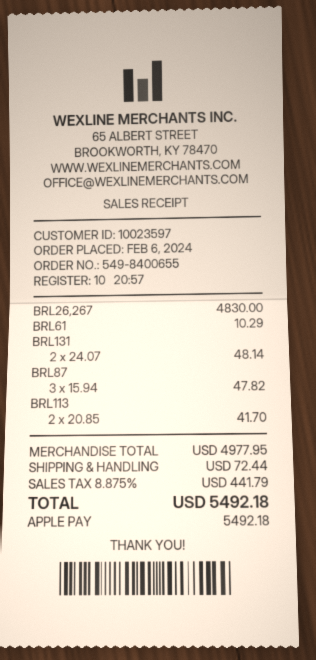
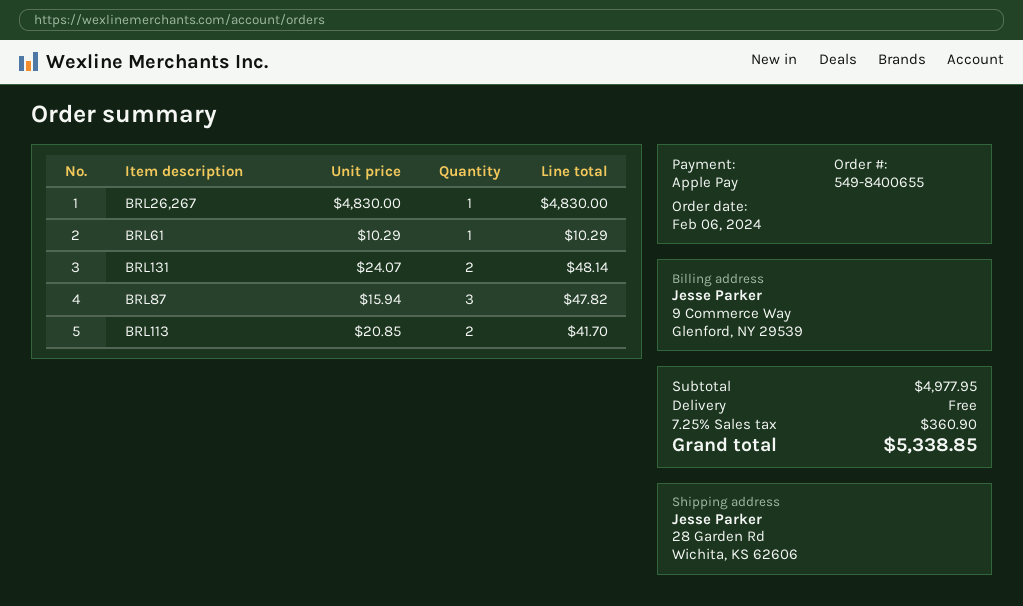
shipping: 72.44 -> 0.00
tax: 8.875% = 441.79 -> 7.25% = 360.90
total: 5492.18 -> 5338.85

